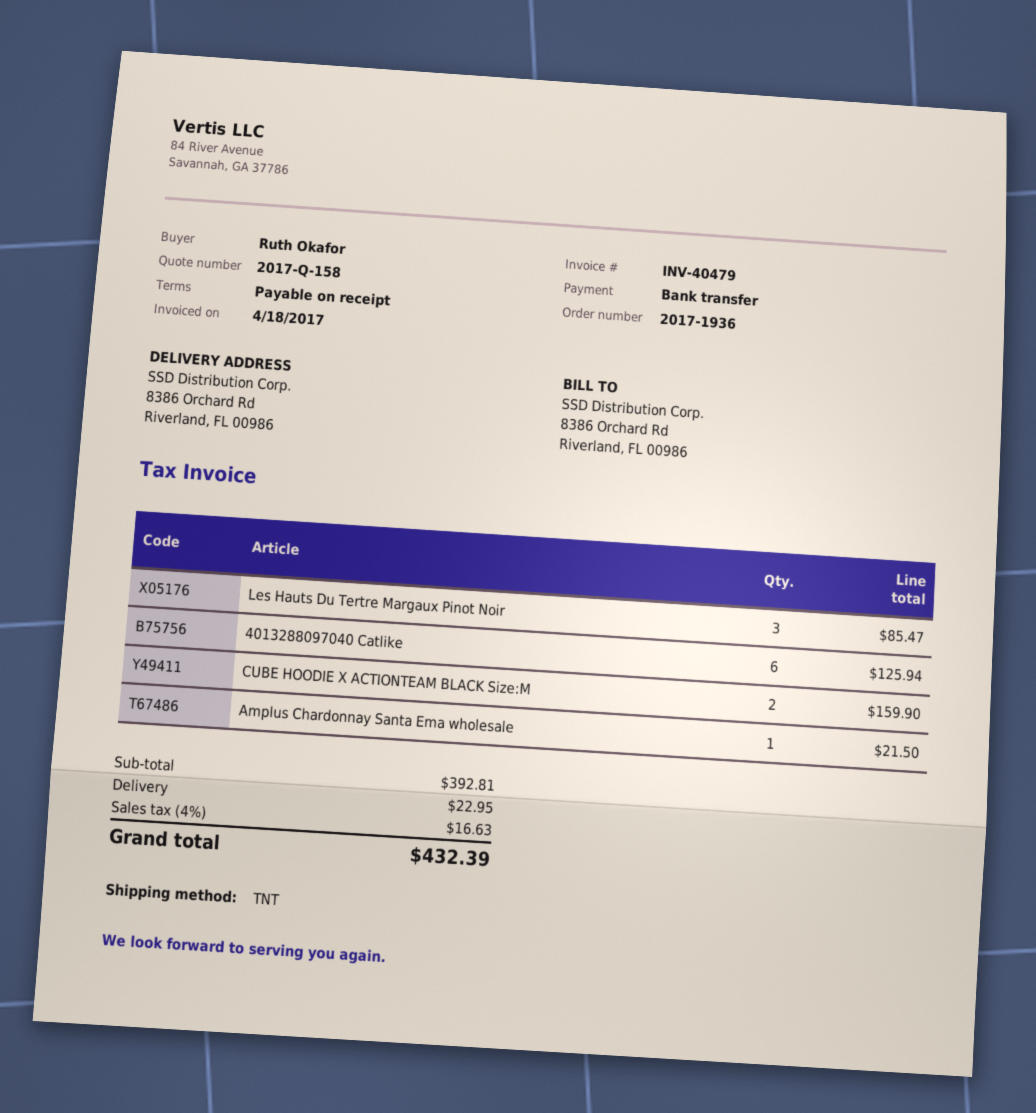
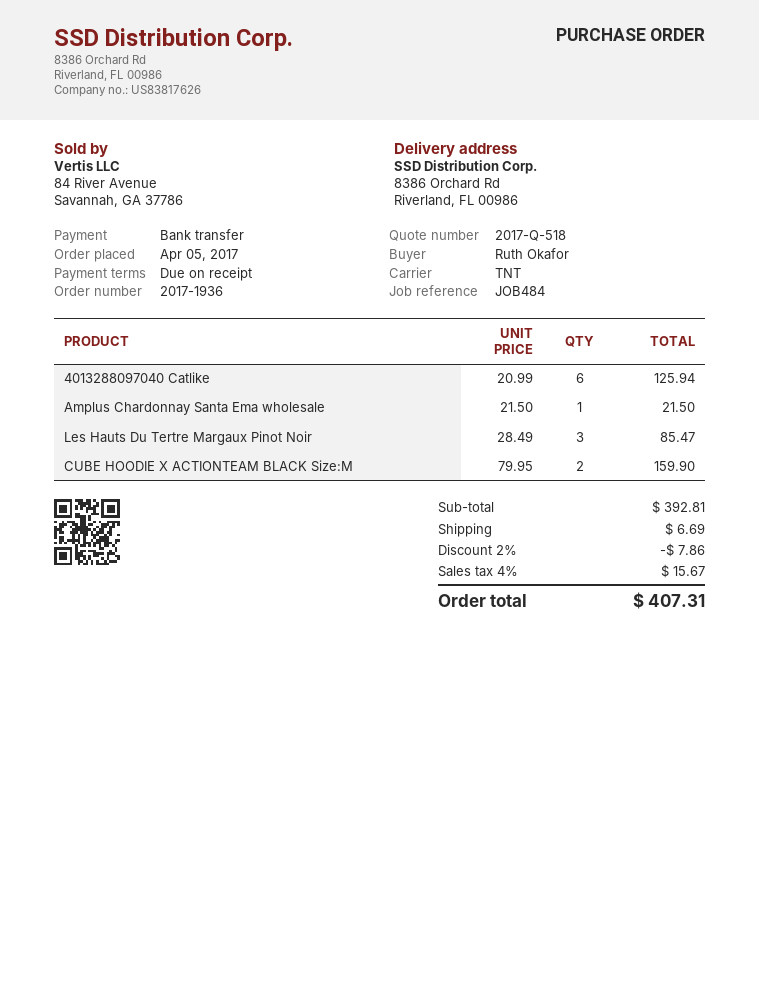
quote number: 2017-Q-158 -> 2017-Q-518
discount: none -> 2% = 7.86
shipping: 22.95 -> 6.69
tax: 4% = 16.63 -> 4% = 15.67
total: 432.39 -> 407.31

